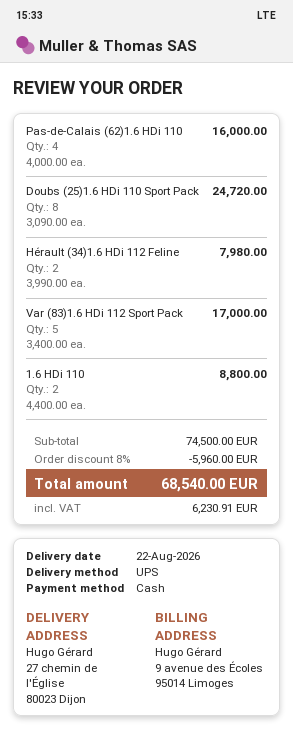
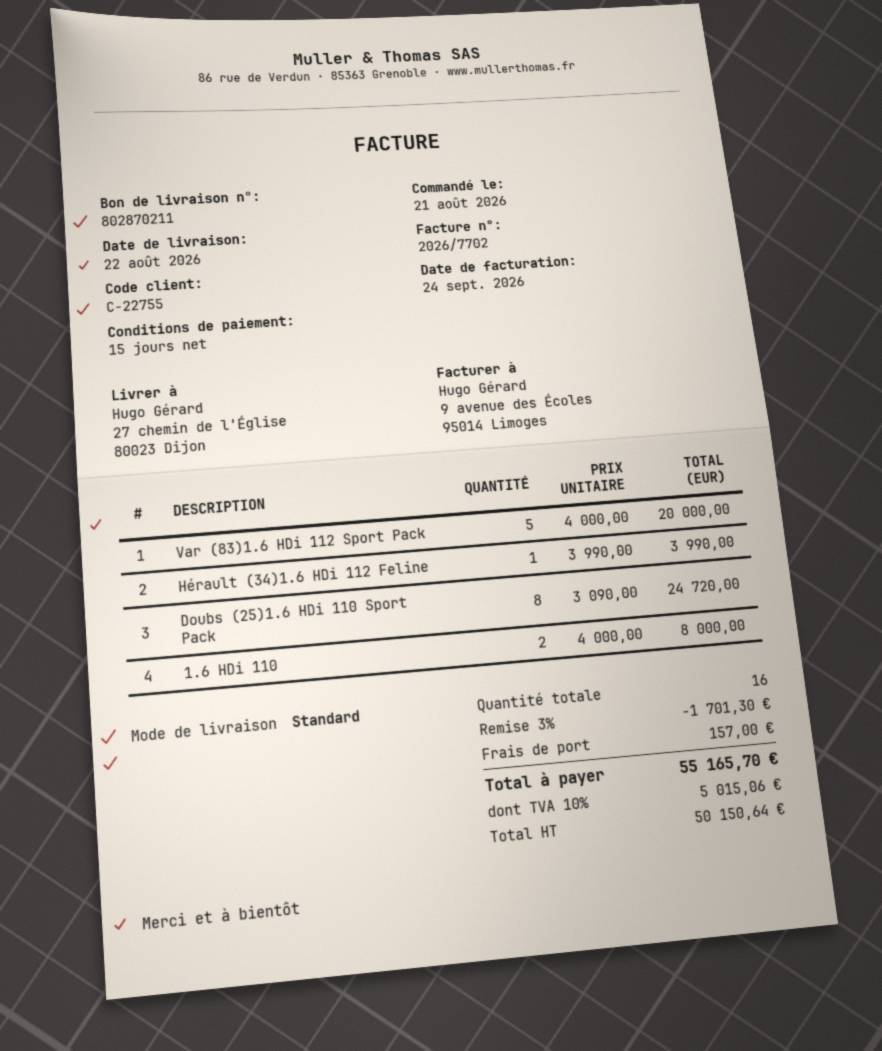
shipping method: UPS -> standard
Pas-de-Calais (62)1.6 HDi 110: 4 x 4000.00 = 16000.00 -> none
Hérault (34)1.6 HDi 112 Feline: 2 x 3990.00 = 7980.00 -> 1 x 3990.00 = 3990.00
Var (83)1.6 HDi 112 Sport Pack: 5 x 3400.00 = 17000.00 -> 5 x 4000.00 = 20000.00
1.6 HDi 110: 2 x 4400.00 = 8800.00 -> 2 x 4000.00 = 8000.00
discount: 8% = 5960.00 -> 3% = 1701.30
shipping: none -> 157.00
tax: 6230.91 -> 5015.06
total: 68540.00 -> 55165.70

